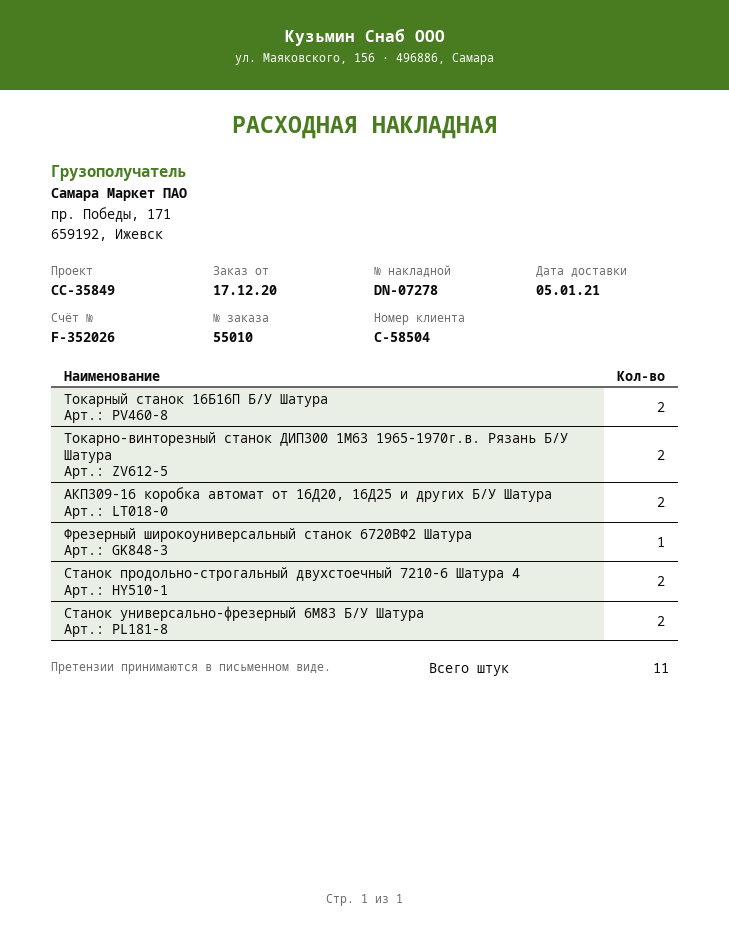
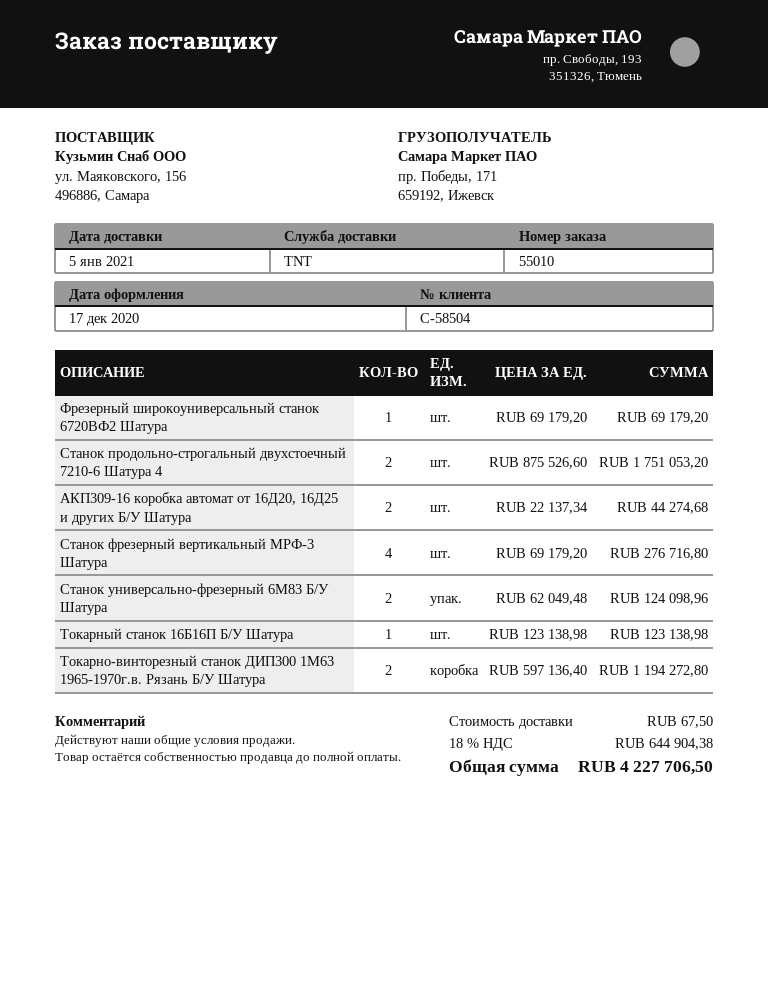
Токарный станок 16Б16П Б/У Шатура: 2 -> 1
Станок фрезерный вертикальный МРФ-3 Шатура: none -> 4

